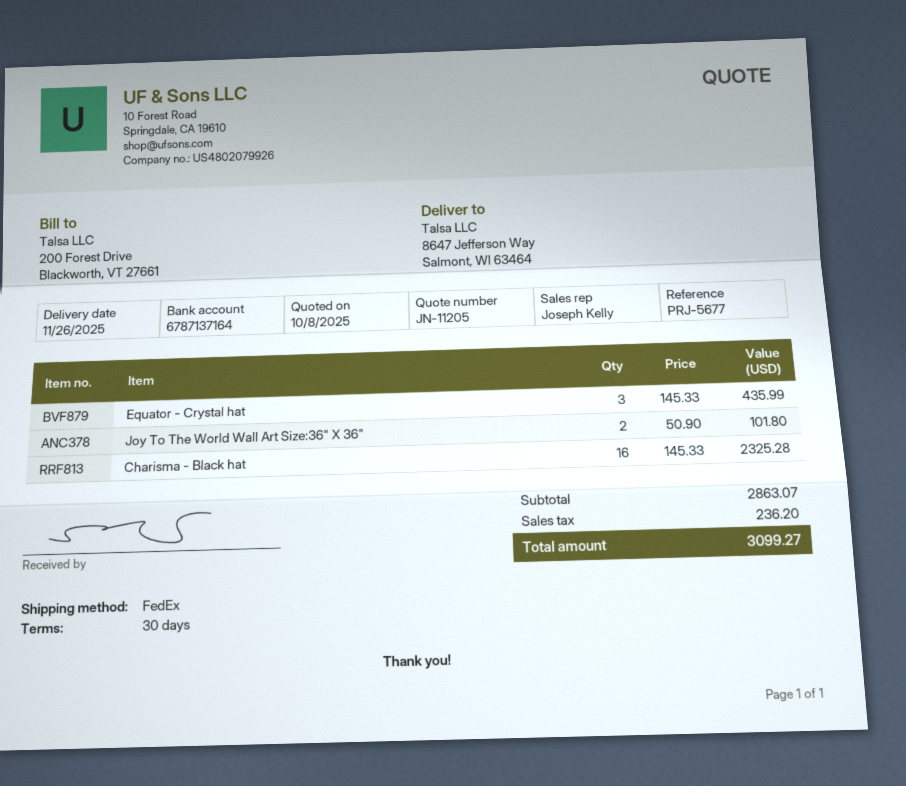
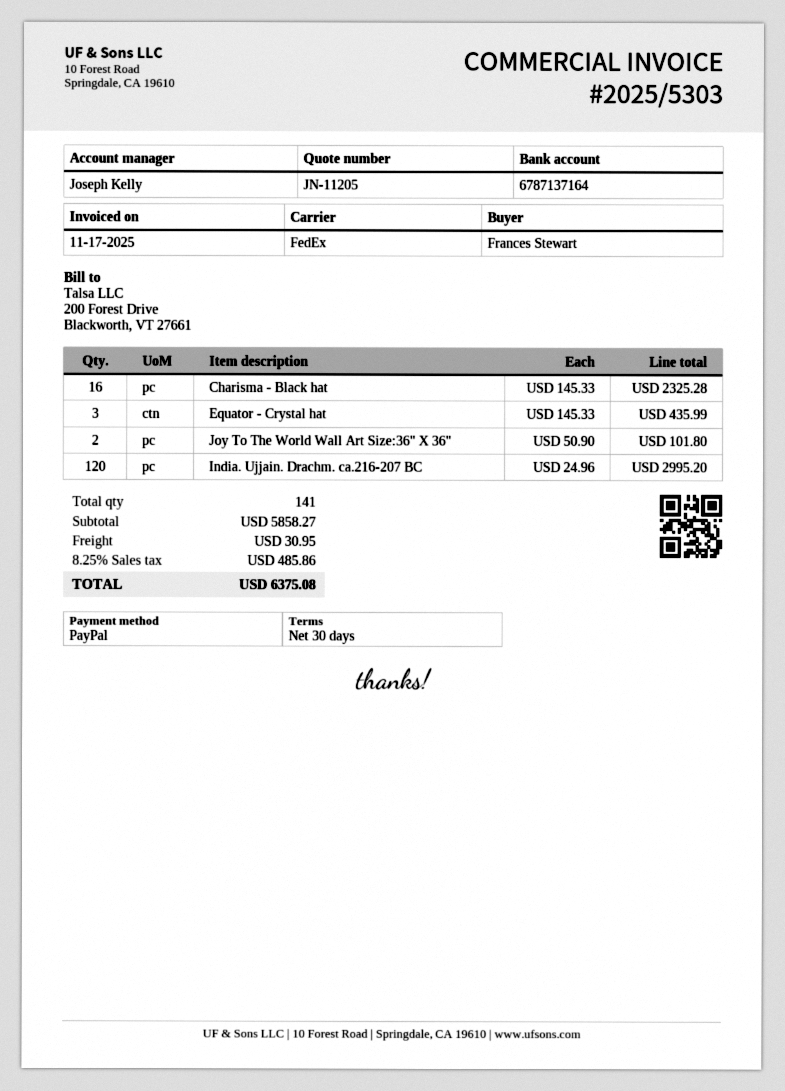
India. Ujjain. Drachm. ca.216-207 BC: none -> 120 x 24.96 = 2995.20
subtotal: 2863.07 -> 5858.27
shipping: none -> 30.95
tax: 236.20 -> 485.86
total: 3099.27 -> 6375.08

